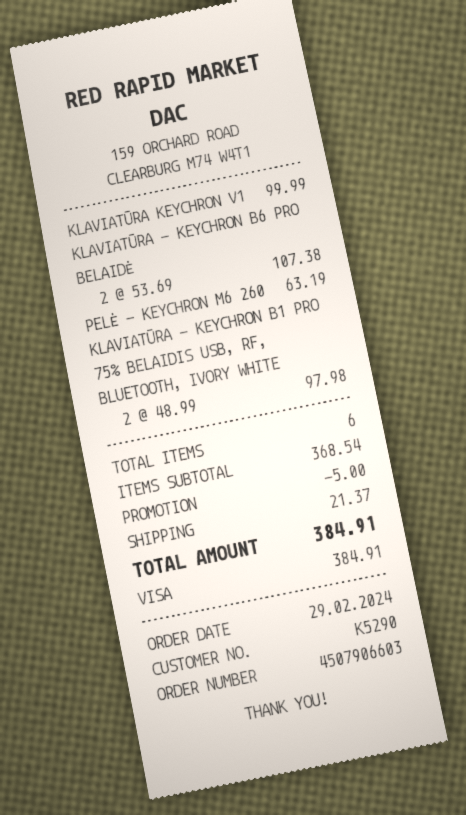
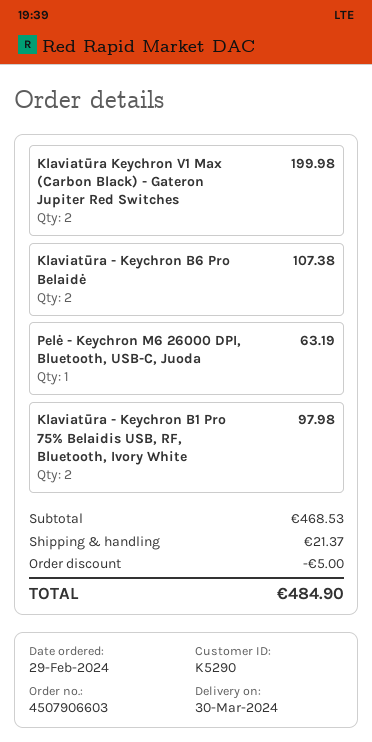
KLAVIATŪRA KEYCHRON V1: 1 for 99.99 -> 2 for 199.98
subtotal: 368.54 -> 468.53
total: 384.91 -> 484.90

